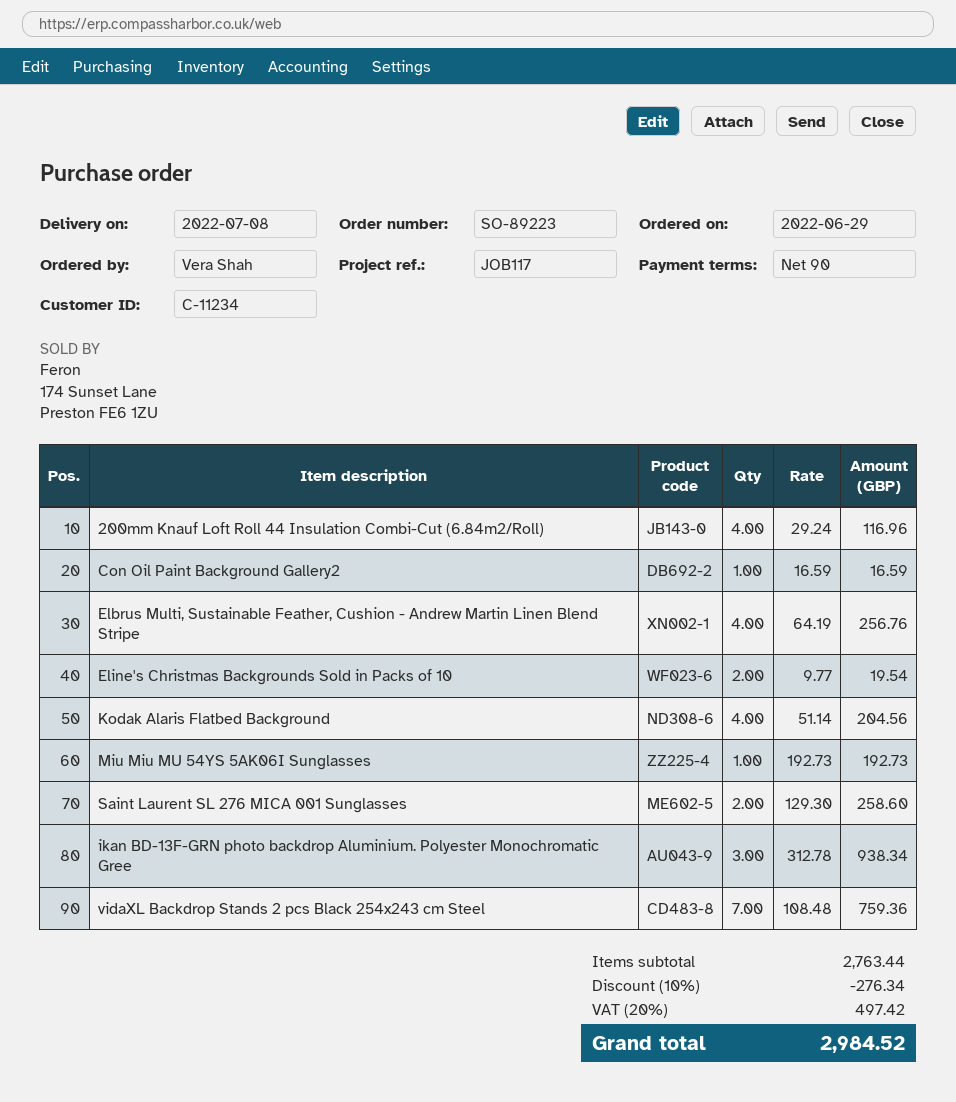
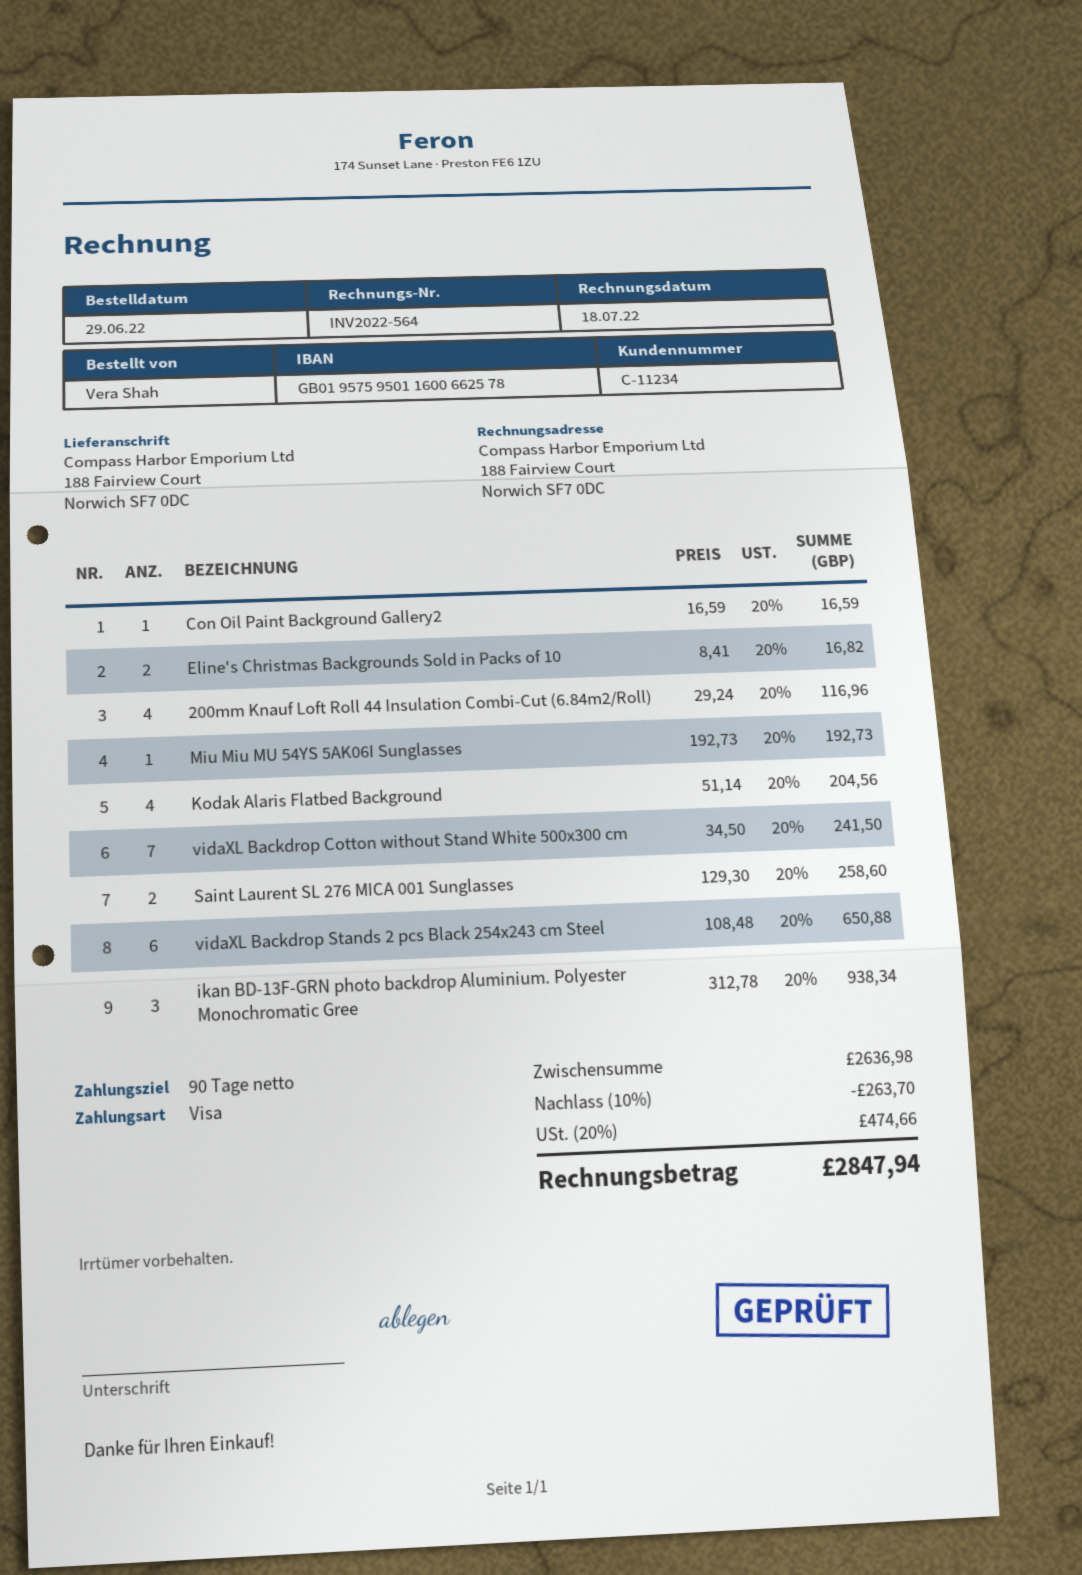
Elbrus Multi, Sustainable Feather, Cushion - Andrew Martin Linen Blend Stripe: 4 x 64.19 = 256.76 -> none
Eline's Christmas Backgrounds Sold in Packs of 10: 2 x 9.77 = 19.54 -> 2 x 8.41 = 16.82
vidaXL Backdrop Stands 2 pcs Black 254x243 cm Steel: 7 x 108.48 = 759.36 -> 6 x 108.48 = 650.88
vidaXL Backdrop Cotton without Stand White 500x300 cm: none -> 7 x 34.50 = 241.50
subtotal: 2763.44 -> 2636.98
discount: 10% = 276.34 -> 10% = 263.70
tax: 20% = 497.42 -> 20% = 474.66
total: 2984.52 -> 2847.94

